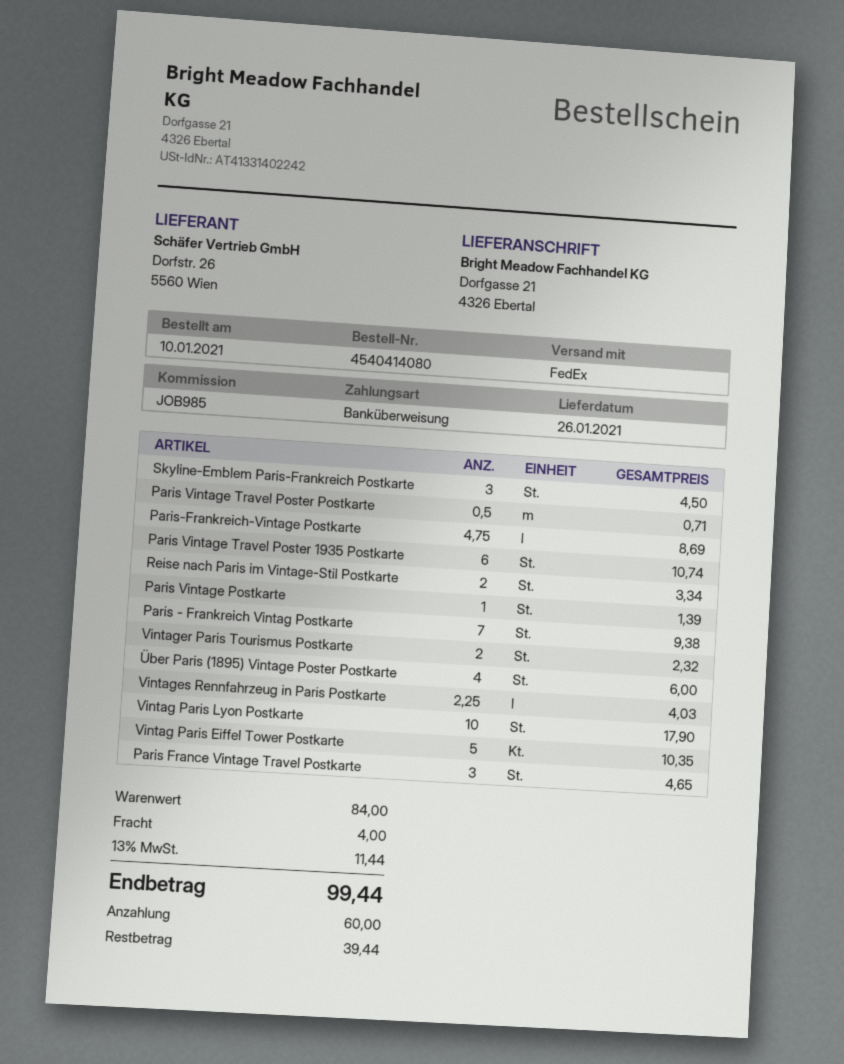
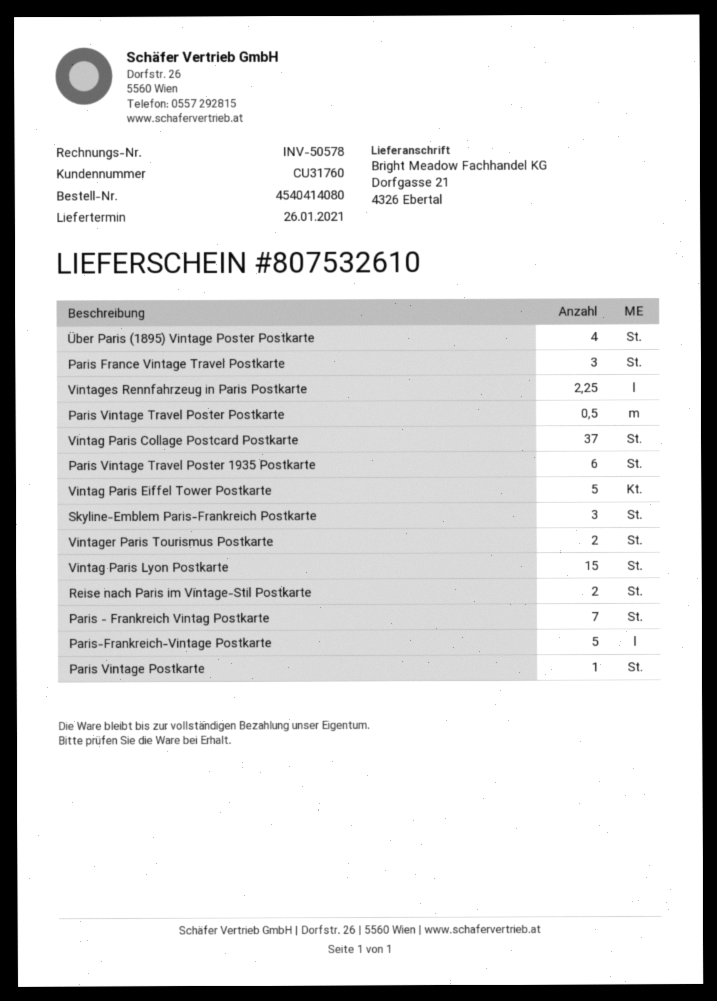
Paris-Frankreich-Vintage Postkarte: 4.75 -> 5
Vintag Paris Lyon Postkarte: 10 -> 15
Vintag Paris Collage Postcard Postkarte: none -> 37

